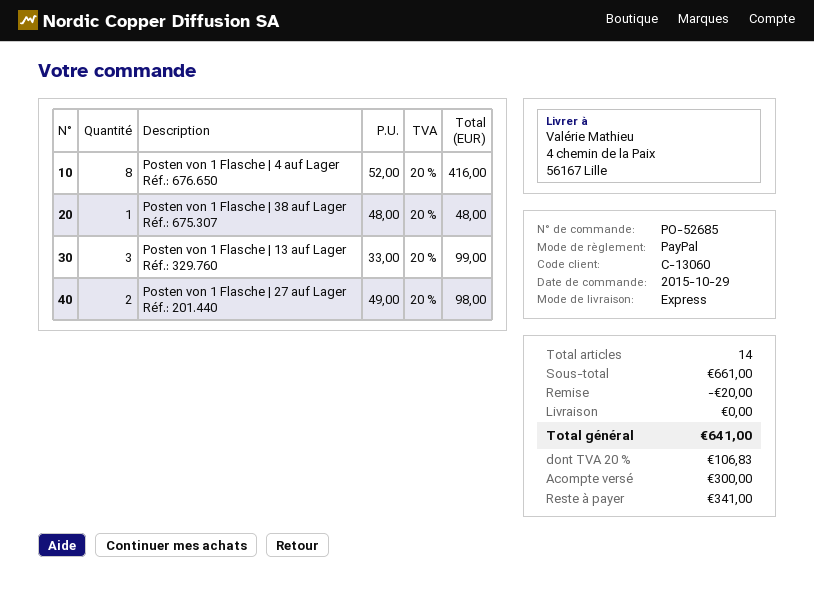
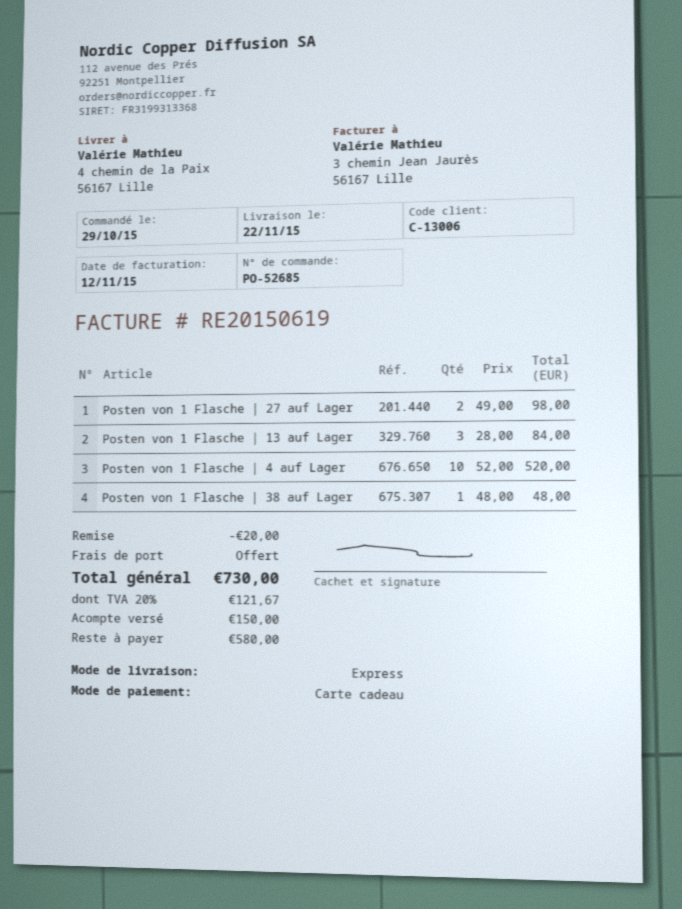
customer number: C-13060 -> C-13006
payment method: PayPal -> gift card
Posten von 1 Flasche | 4 auf Lager: 8 x 52.00 = 416.00 -> 10 x 52.00 = 520.00
Posten von 1 Flasche | 13 auf Lager: 3 x 33.00 = 99.00 -> 3 x 28.00 = 84.00
tax: 20% = 106.83 -> 20% = 121.67
total: 641.00 -> 730.00
deposit: 300.00 -> 150.00
balance: 341.00 -> 580.00

